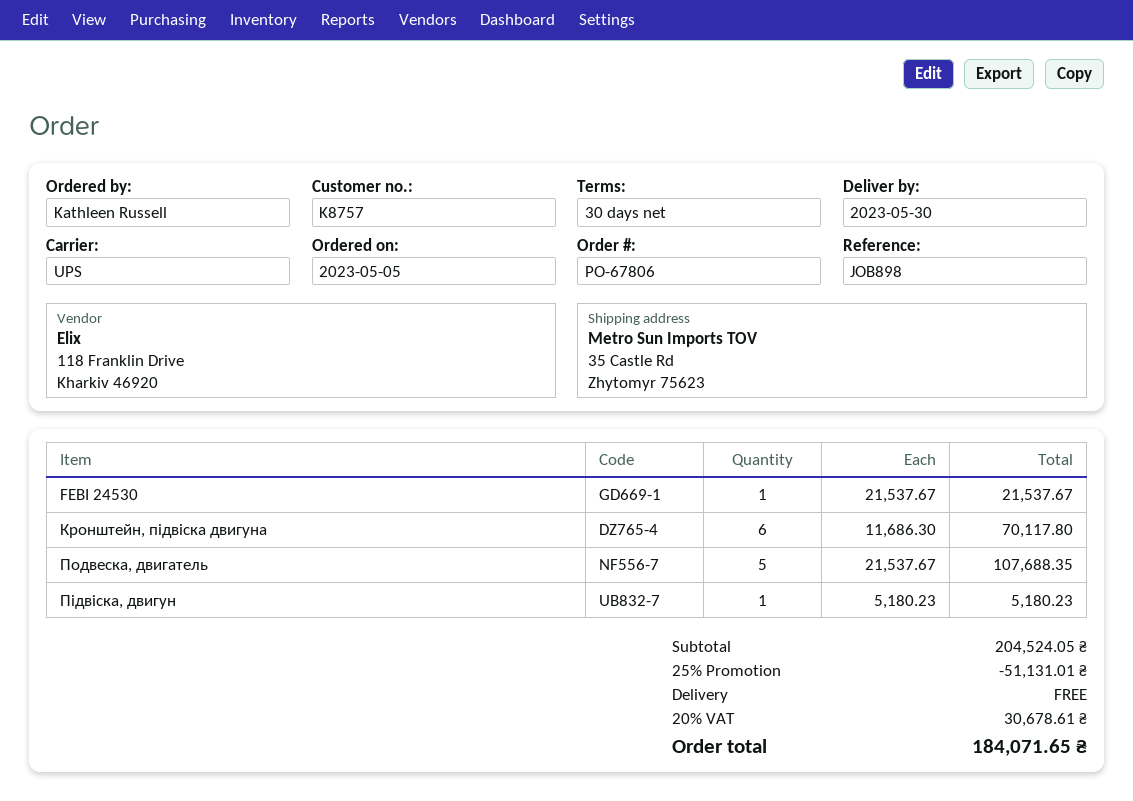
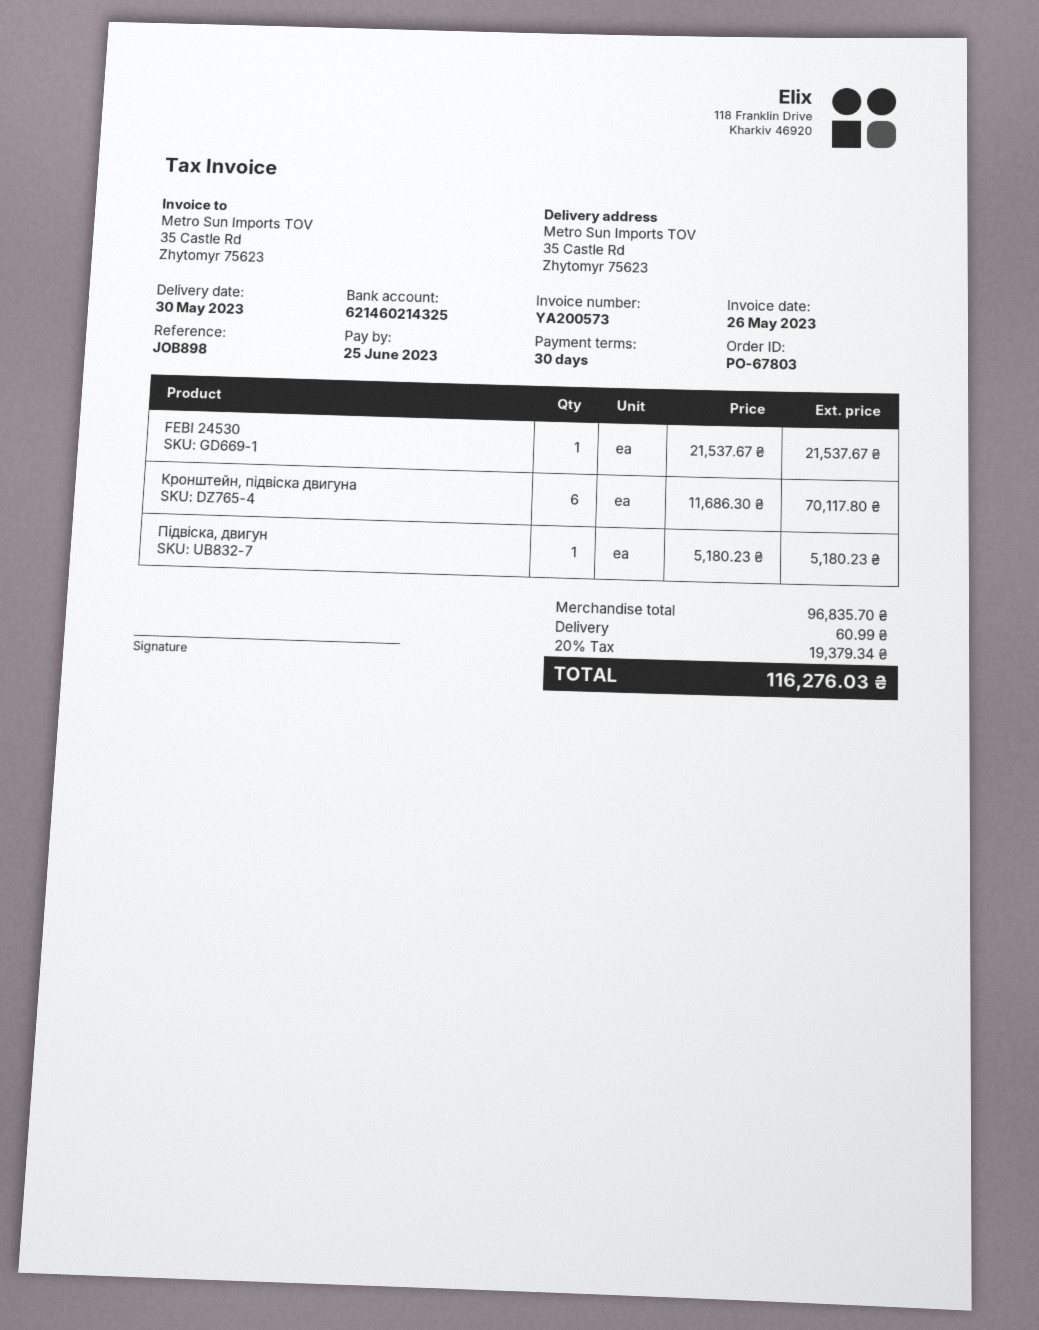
order number: PO-67806 -> PO-67803
Подвеска, двигатель: 5 x 21537.67 = 107688.35 -> none
subtotal: 204524.05 -> 96835.70
discount: 25% = 51131.01 -> none
shipping: 0.00 -> 60.99
tax: 20% = 30678.61 -> 20% = 19379.34
total: 184071.65 -> 116276.03

